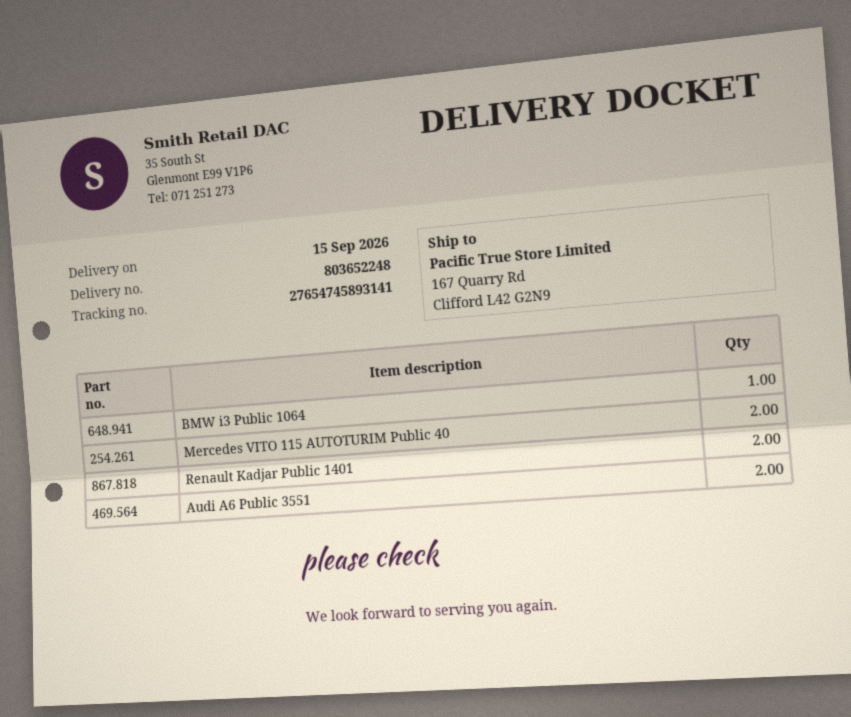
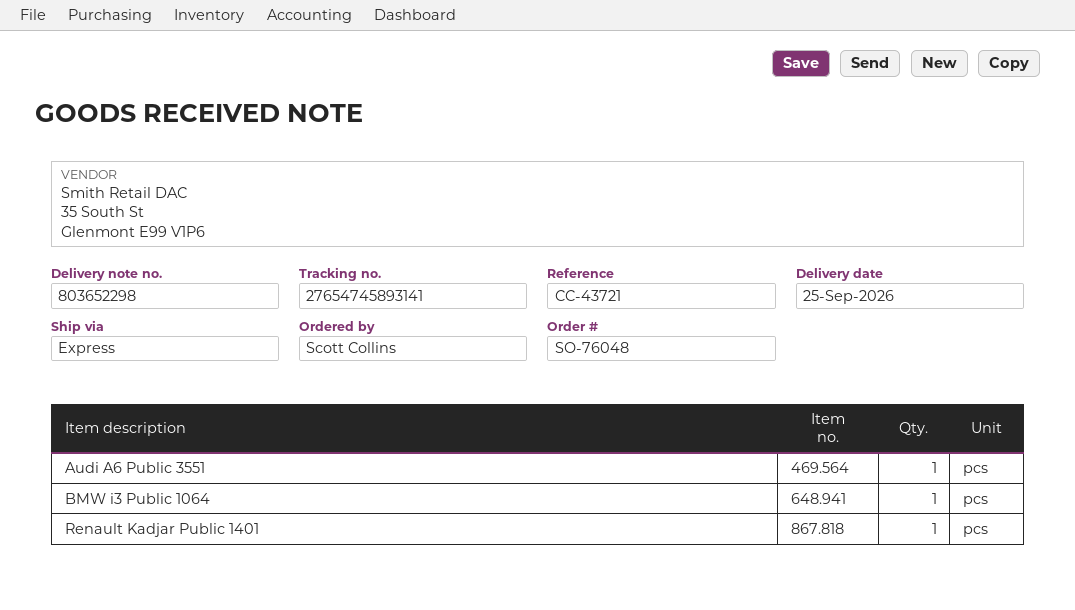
delivery note number: 803652248 -> 803652298
delivery date: 2026-09-15 -> 2026-09-25
Mercedes VITO 115 AUTOTURIM Public 40: 2 -> none
Renault Kadjar Public 1401: 2 -> 1
Audi A6 Public 3551: 2 -> 1

